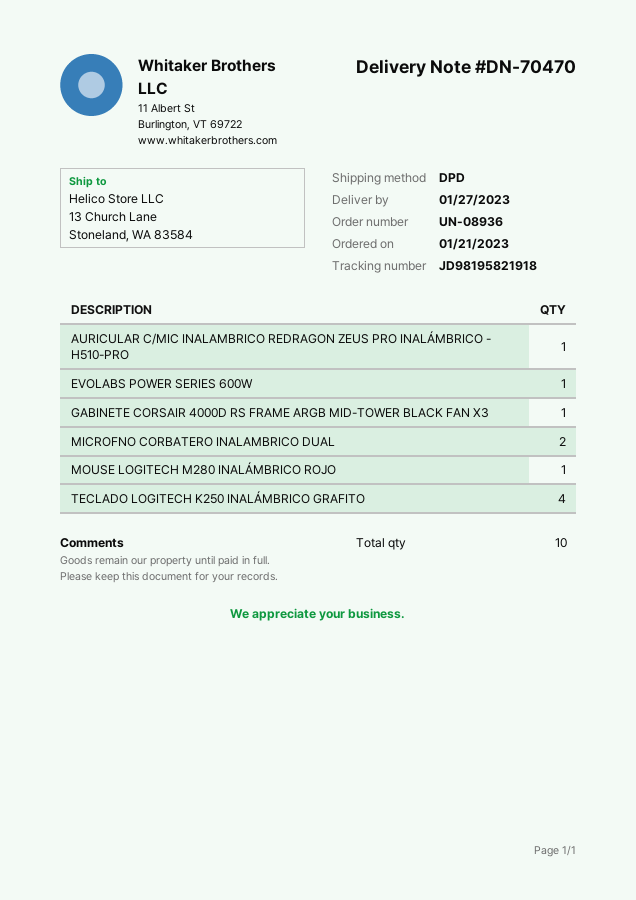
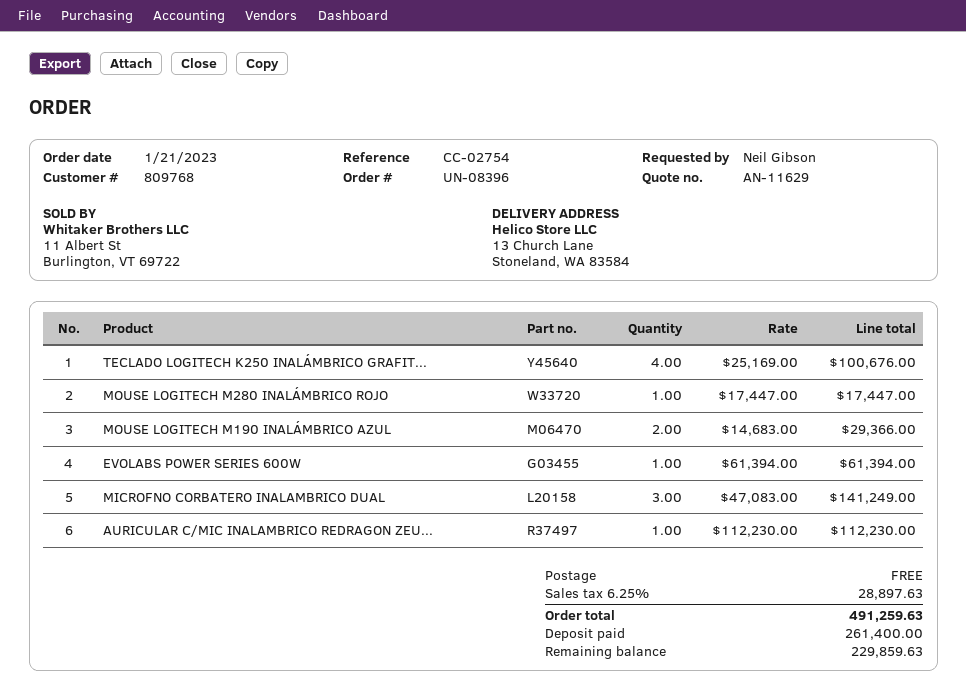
order number: UN-08936 -> UN-08396
GABINETE CORSAIR 4000D RS FRAME ARGB MID-TOWER BLACK FAN X3: 1 -> none
MICROFNO CORBATERO INALAMBRICO DUAL: 2 -> 3
MOUSE LOGITECH M190 INALÁMBRICO AZUL: none -> 2

